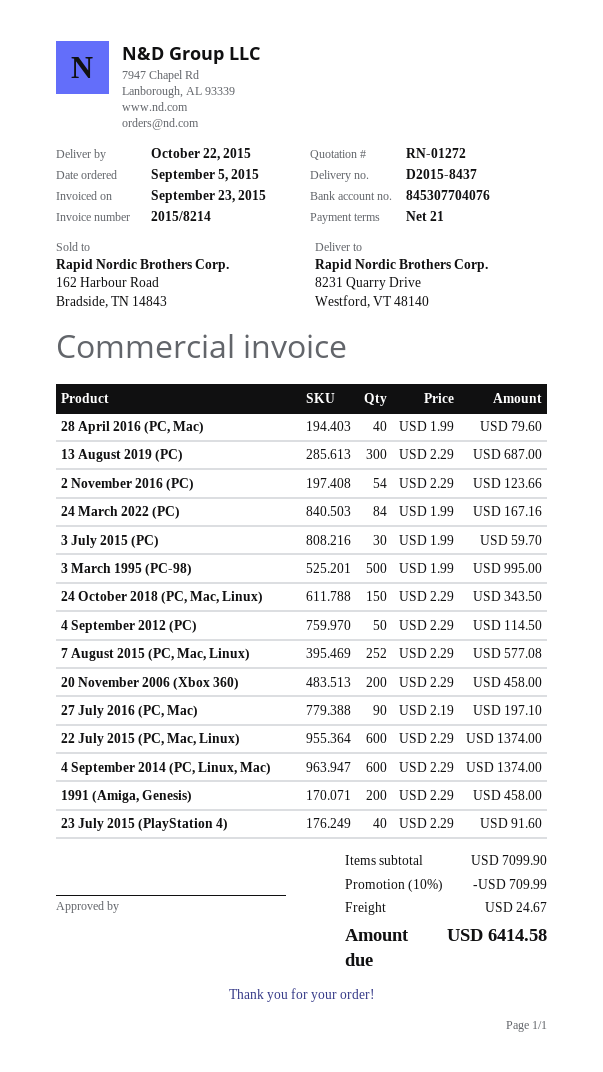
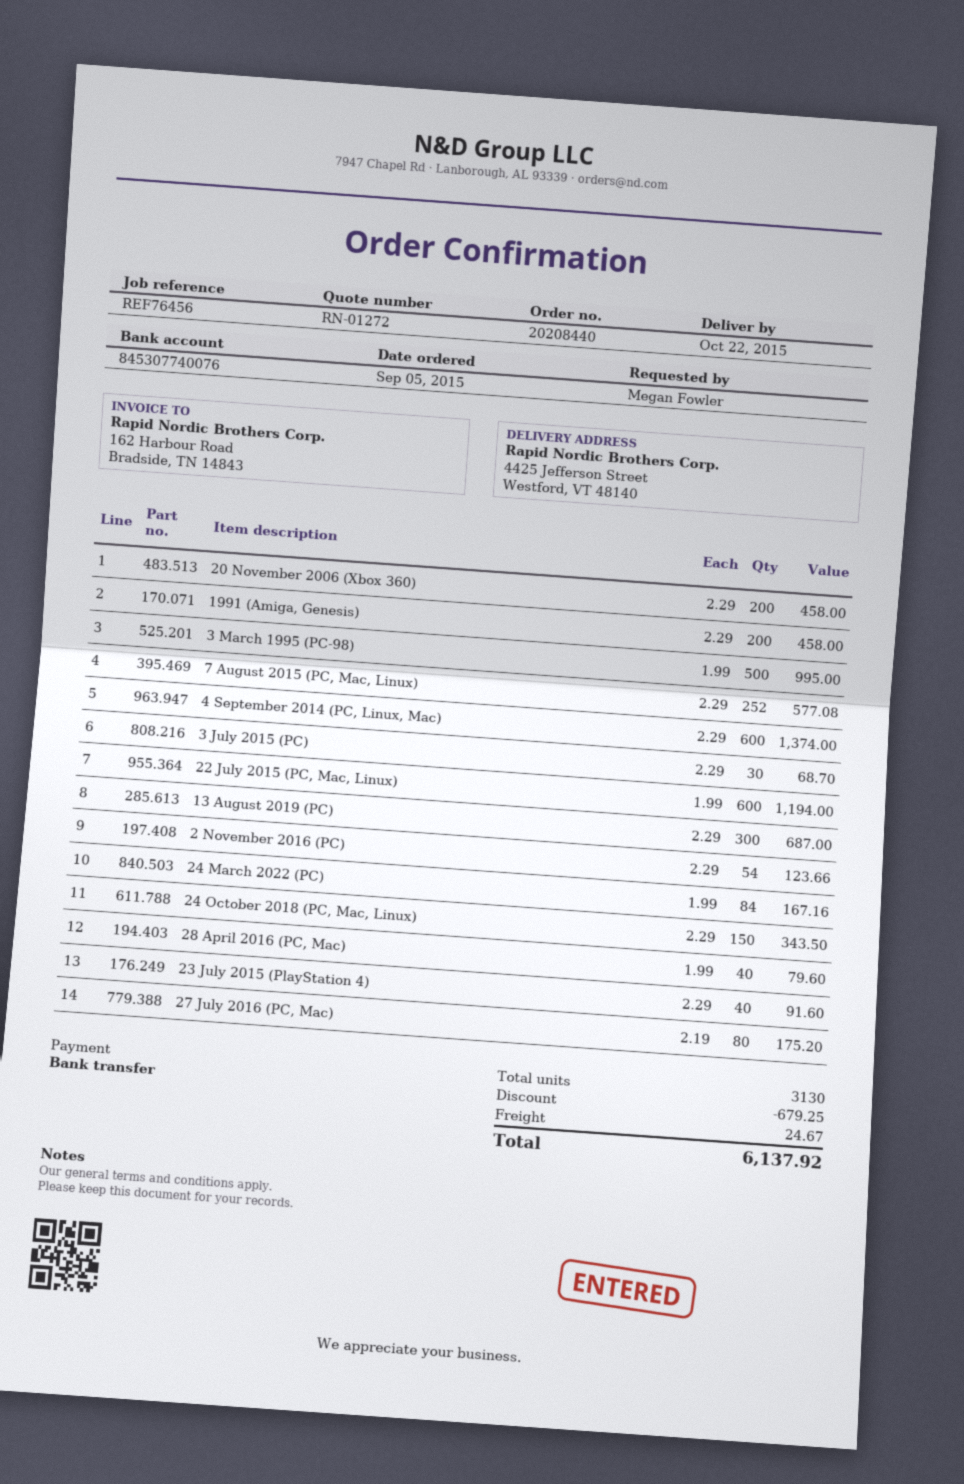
bank account: 845307704076 -> 845307740076
ship to: 8231 Quarry Drive, Westford, VT 48140 -> 4425 Jefferson Street, Westford, VT 48140
3 July 2015 (PC): 30 x 1.99 = 59.70 -> 30 x 2.29 = 68.70
4 September 2012 (PC): 50 x 2.29 = 114.50 -> none
27 July 2016 (PC, Mac): 90 x 2.19 = 197.10 -> 80 x 2.19 = 175.20
22 July 2015 (PC, Mac, Linux): 600 x 2.29 = 1374.00 -> 600 x 1.99 = 1194.00
discount: 709.99 -> 679.25
total: 6414.58 -> 6137.92

